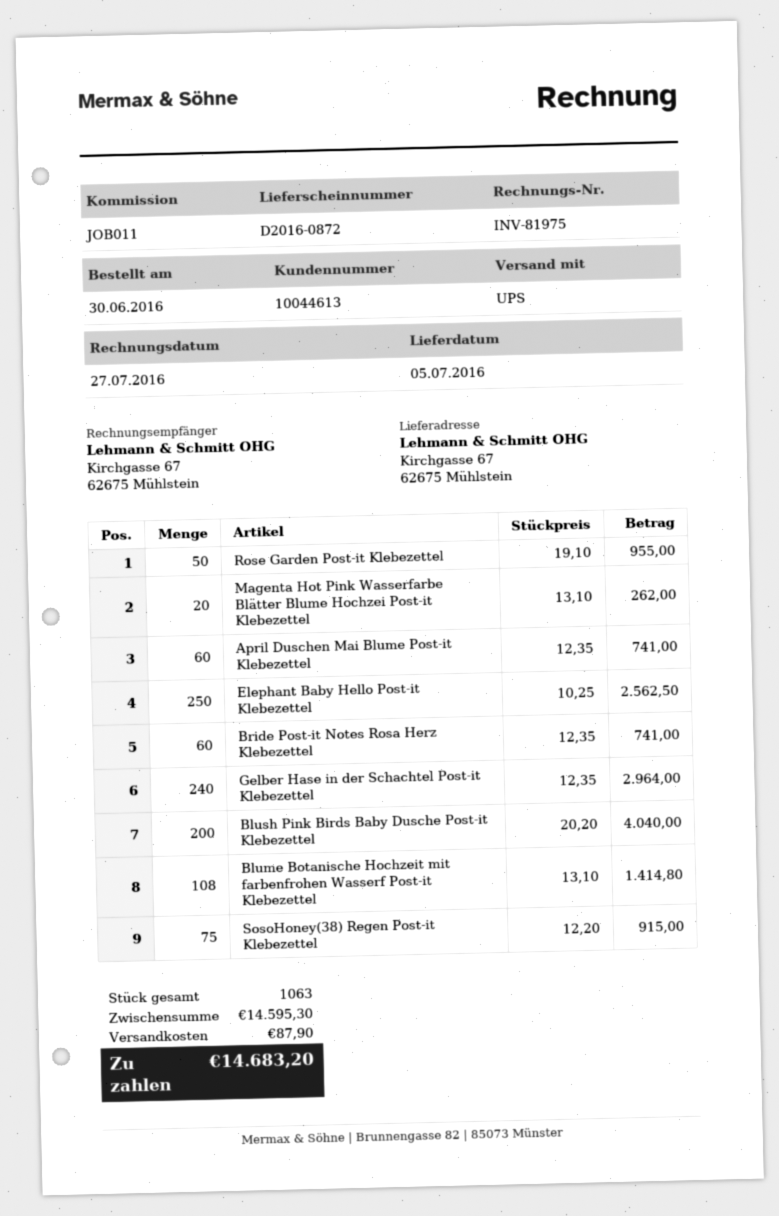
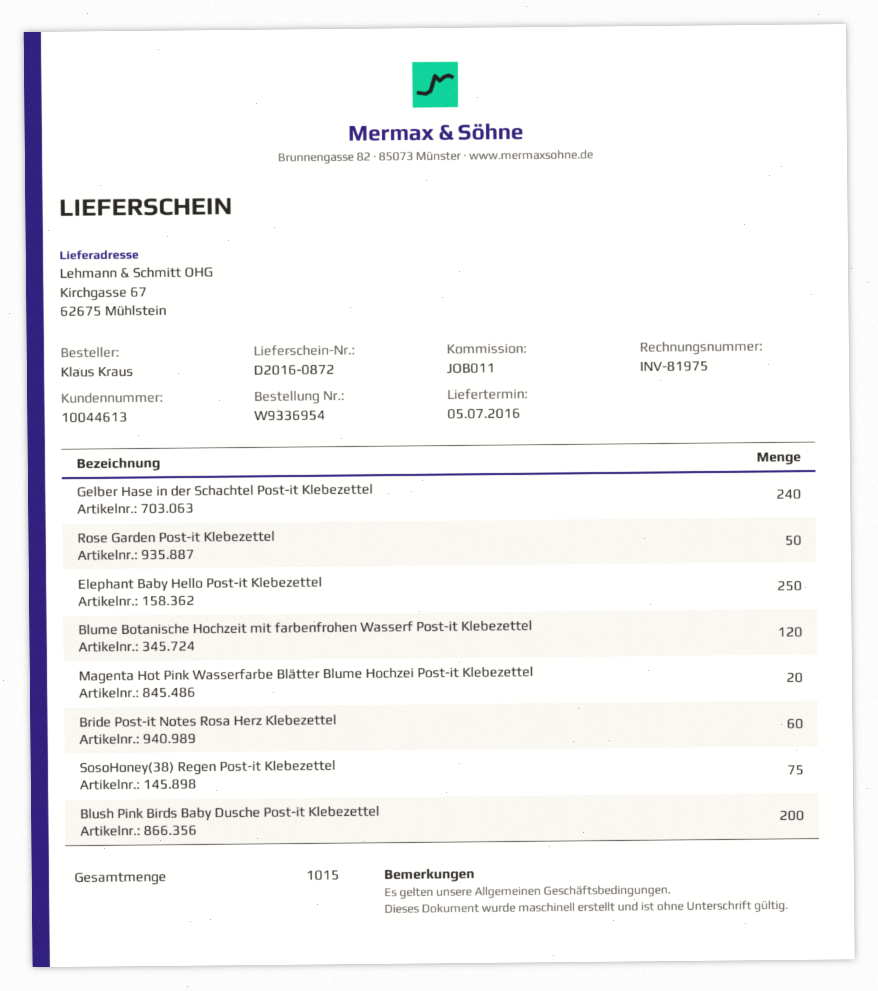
April Duschen Mai Blume Post-it Klebezettel: 60 -> none
Blume Botanische Hochzeit mit farbenfrohen Wasserf Post-it Klebezettel: 108 -> 120
total quantity: 1063 -> 1015

